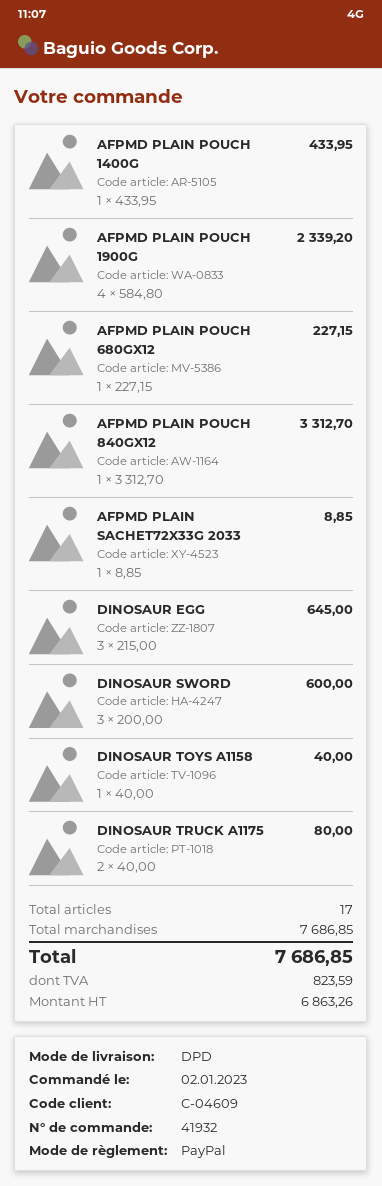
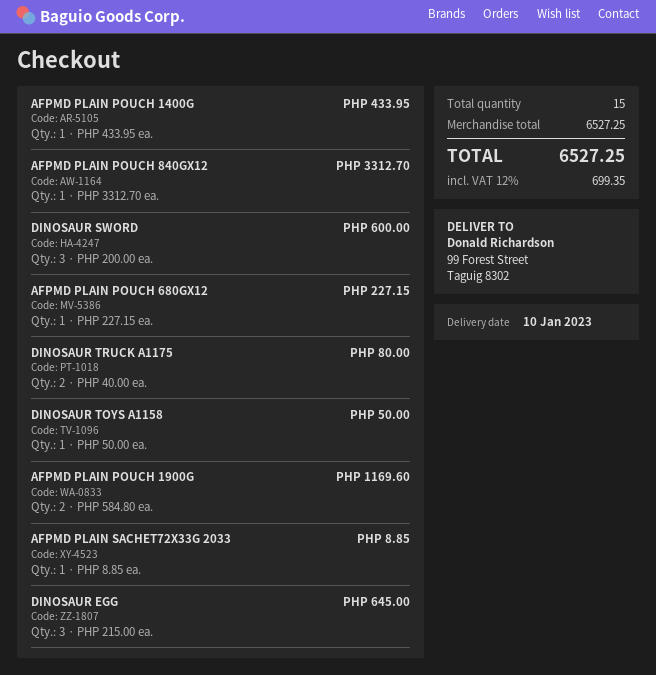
AFPMD PLAIN POUCH 1900G: 4 x 584.80 = 2339.20 -> 2 x 584.80 = 1169.60
DINOSAUR TOYS A1158: 1 x 40.00 = 40.00 -> 1 x 50.00 = 50.00
total quantity: 17 -> 15
subtotal: 7686.85 -> 6527.25
tax: 823.59 -> 699.35
total: 7686.85 -> 6527.25

